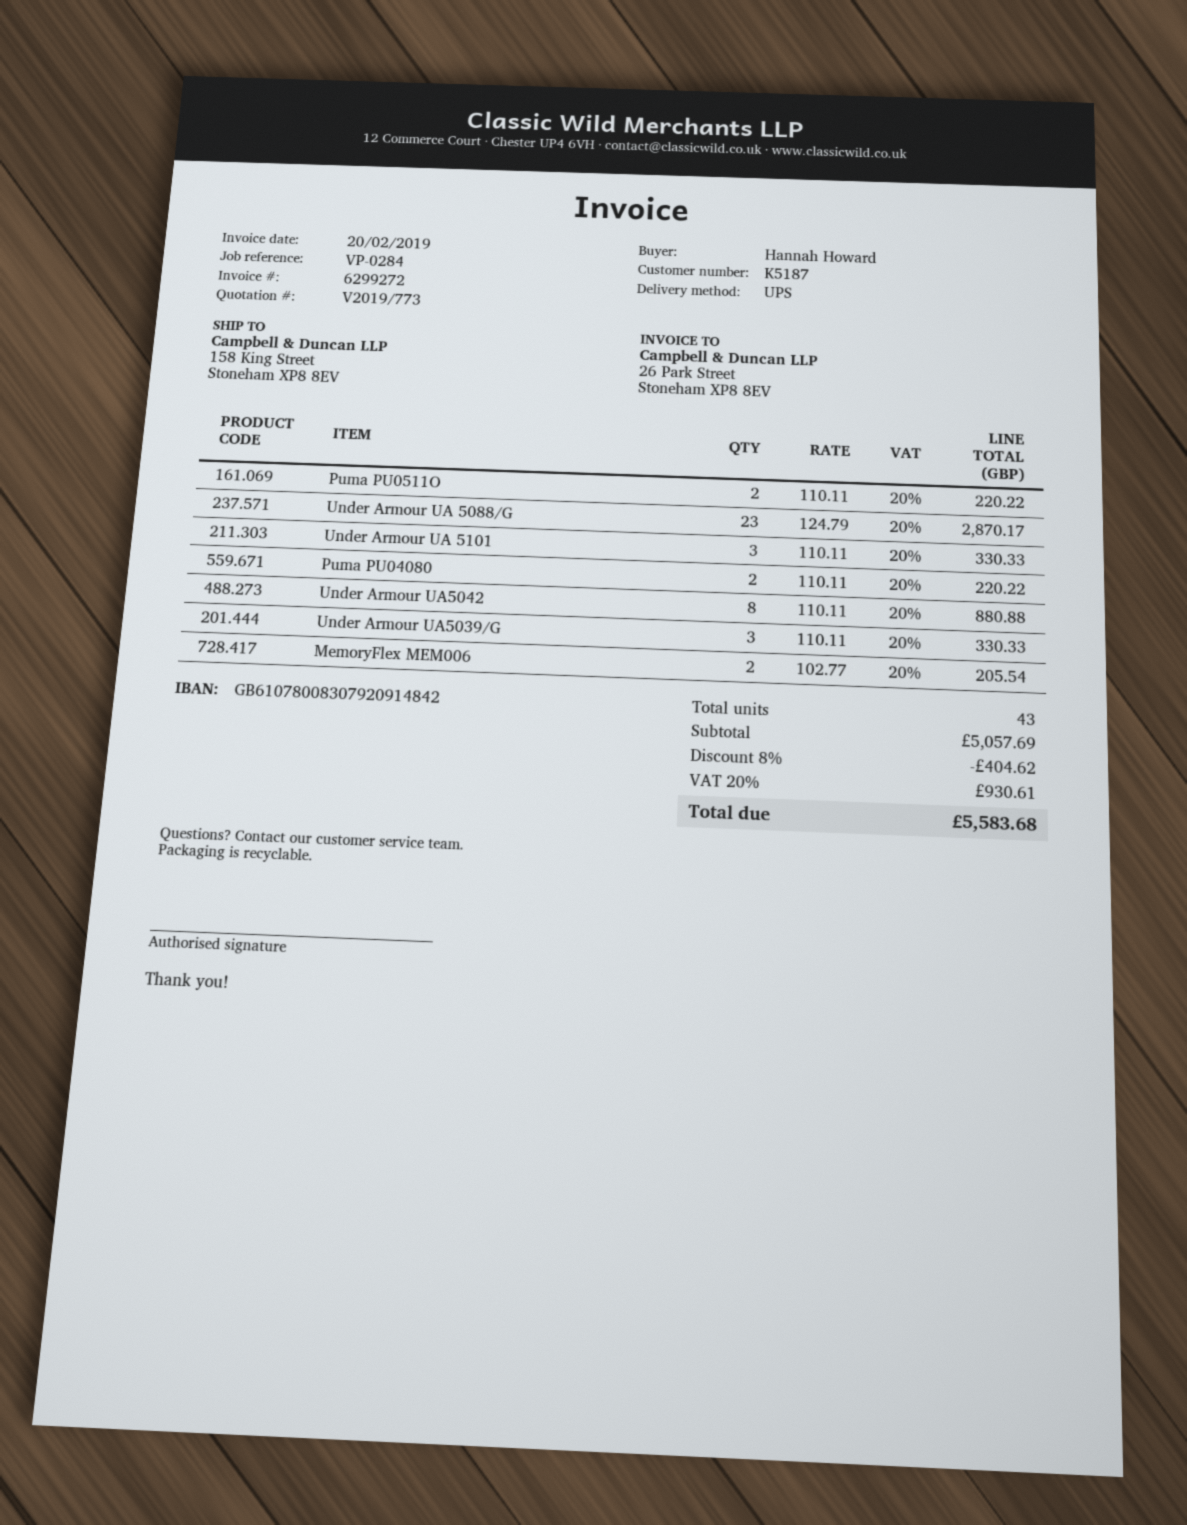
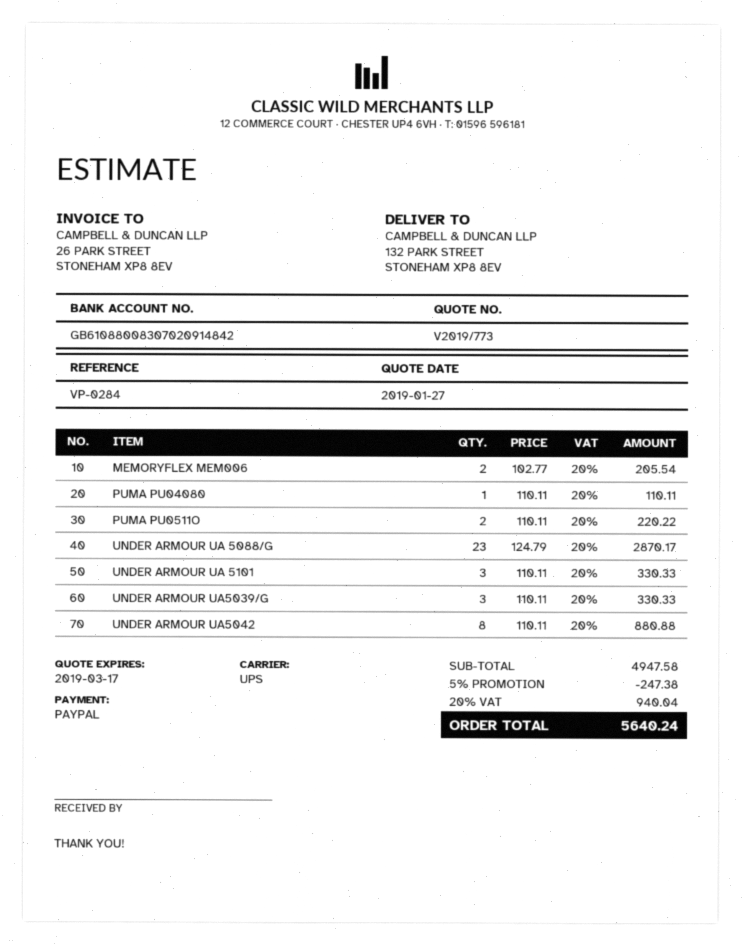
bank account: GB61078008307920914842 -> GB61088008307020914842
ship to: 158 King Street, Stoneham XP8 8EV -> 132 PARK STREET, STONEHAM XP8 8EV
Puma PU04080: 2 x 110.11 = 220.22 -> 1 x 110.11 = 110.11
subtotal: 5057.69 -> 4947.58
discount: 8% = 404.62 -> 5% = 247.38
tax: 20% = 930.61 -> 20% = 940.04
total: 5583.68 -> 5640.24

